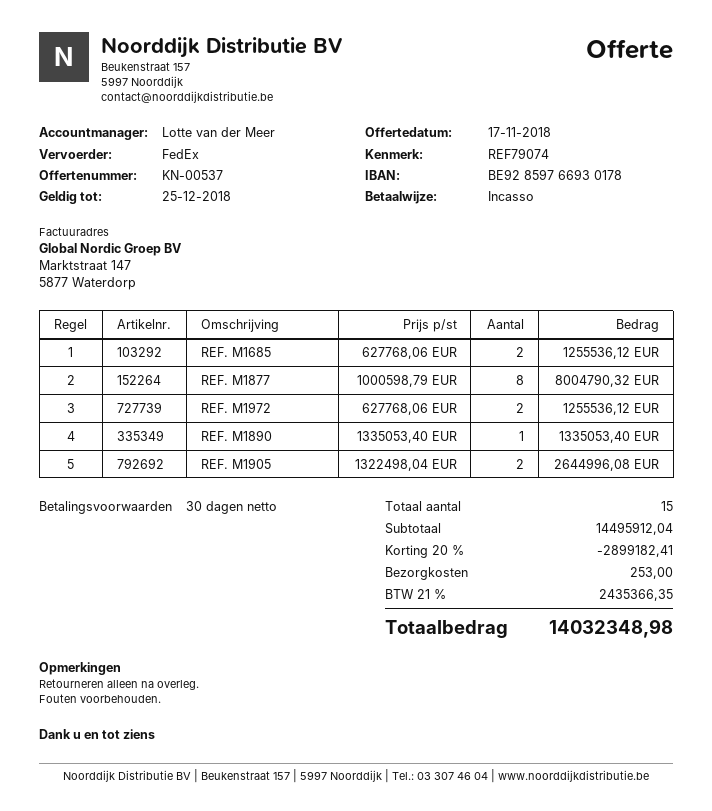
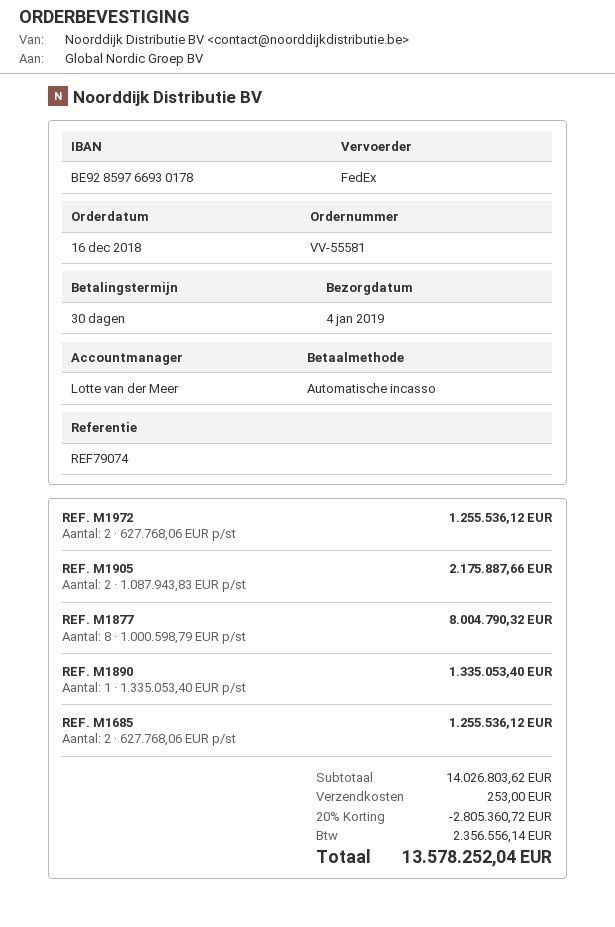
REF. M1905: 2 x 1322498.04 = 2644996.08 -> 2 x 1087943.83 = 2175887.66
subtotal: 14495912.04 -> 14026803.62
discount: 20% = 2899182.41 -> 20% = 2805360.72
tax: 2435366.35 -> 2356556.14
total: 14032348.98 -> 13578252.04

